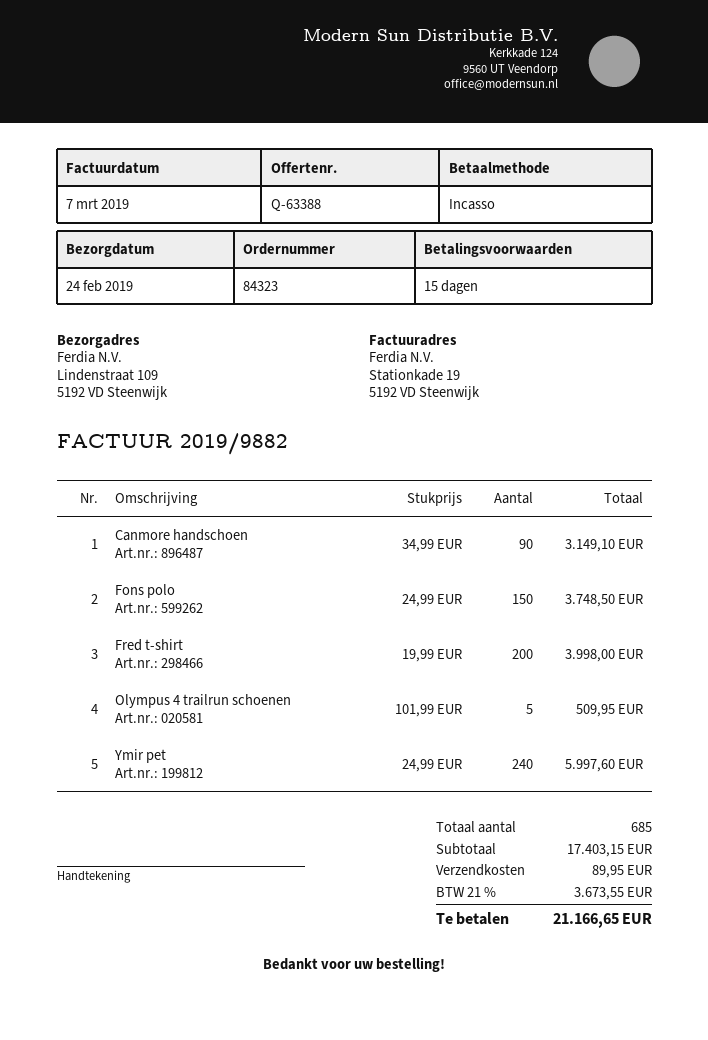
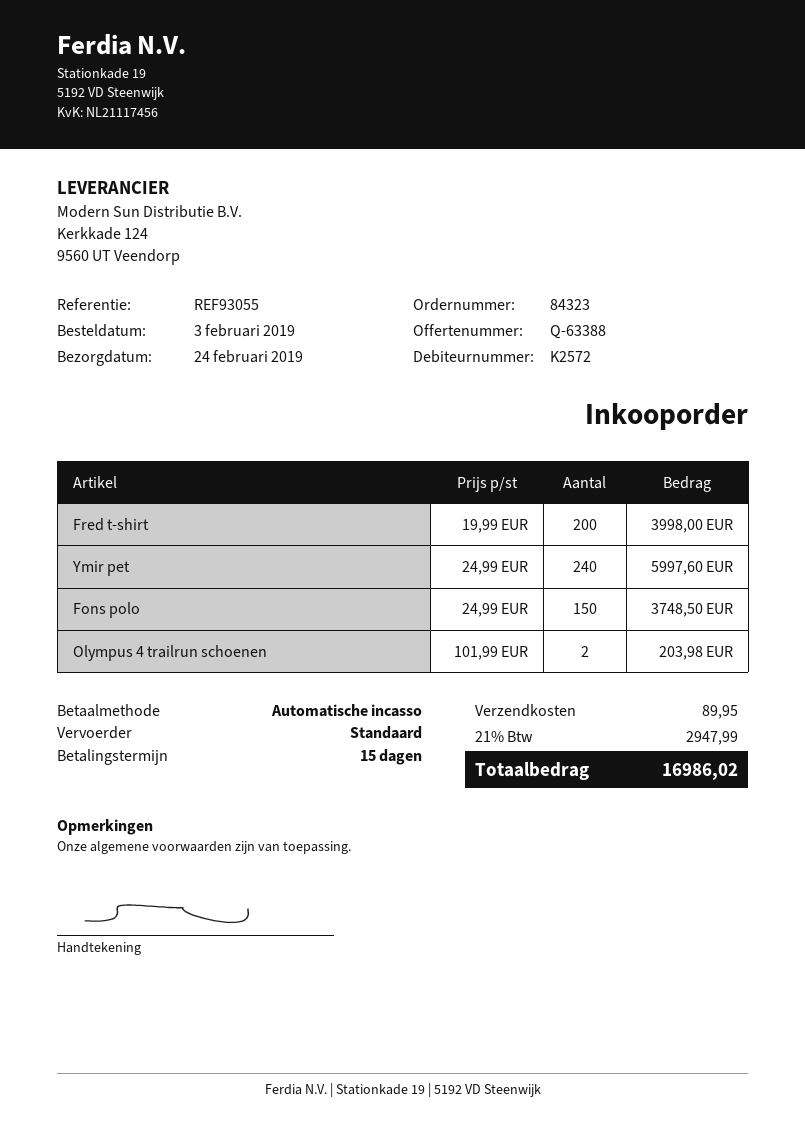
Canmore handschoen: 90 x 34.99 = 3149.10 -> none
Olympus 4 trailrun schoenen: 5 x 101.99 = 509.95 -> 2 x 101.99 = 203.98
tax: 21% = 3673.55 -> 21% = 2947.99
total: 21166.65 -> 16986.02

